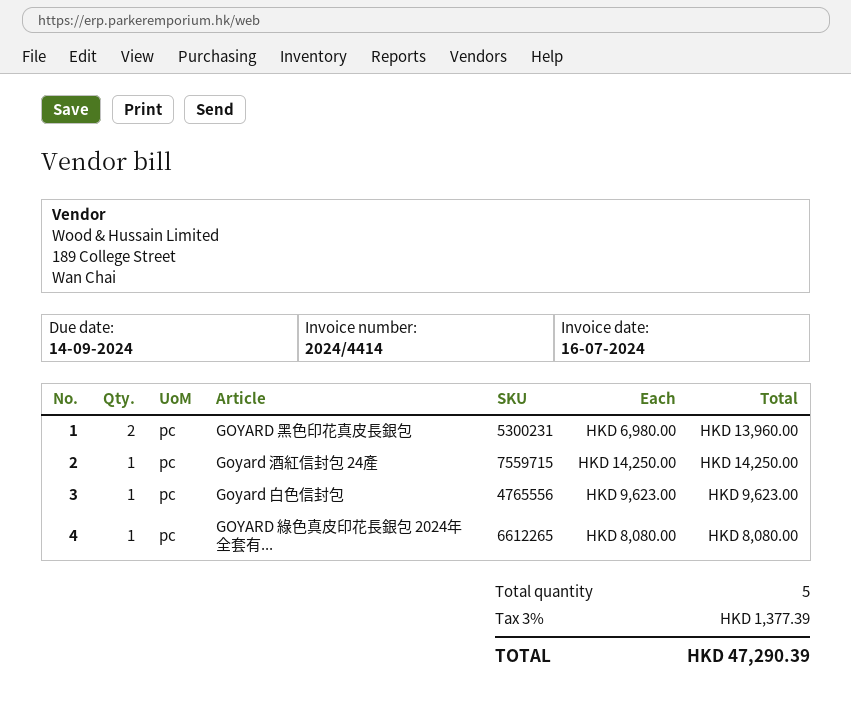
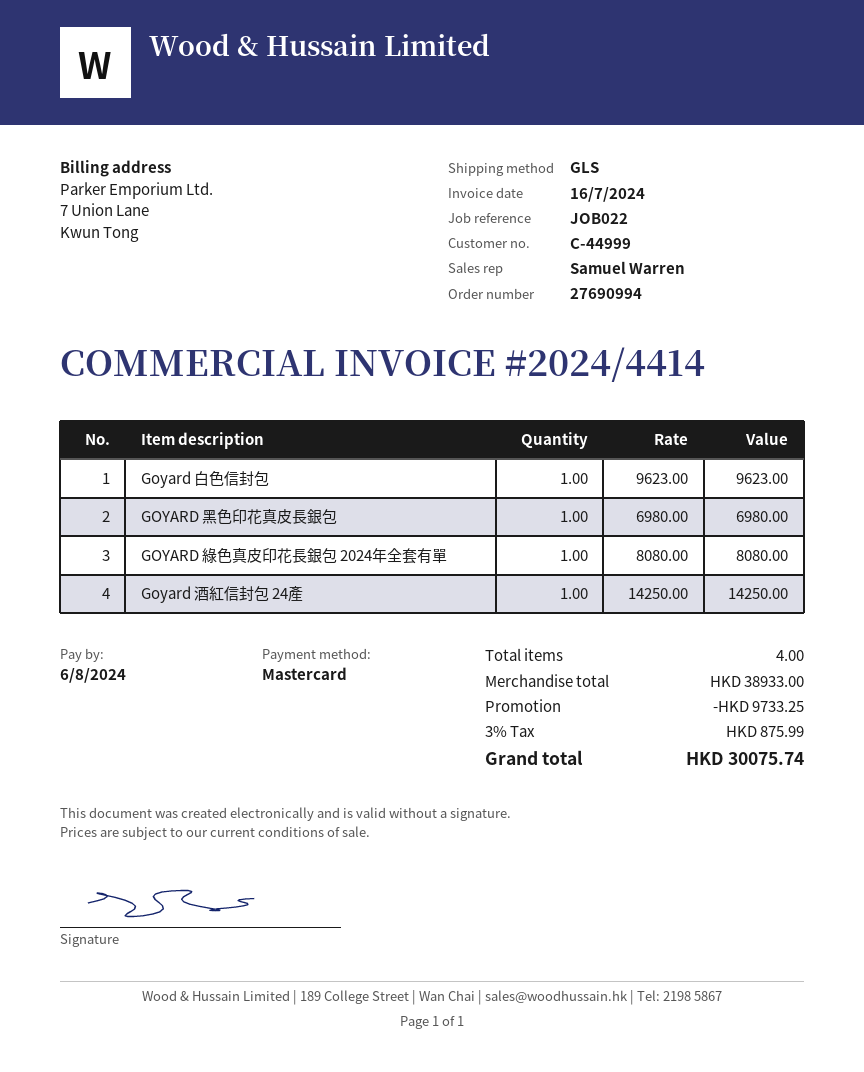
due date: 2024-09-14 -> 2024-08-06
GOYARD 黑色印花真皮長銀包: 2 x 6980.00 = 13960.00 -> 1 x 6980.00 = 6980.00
total quantity: 5 -> 4
discount: none -> 9733.25
tax: 3% = 1377.39 -> 3% = 875.99
total: 47290.39 -> 30075.74

